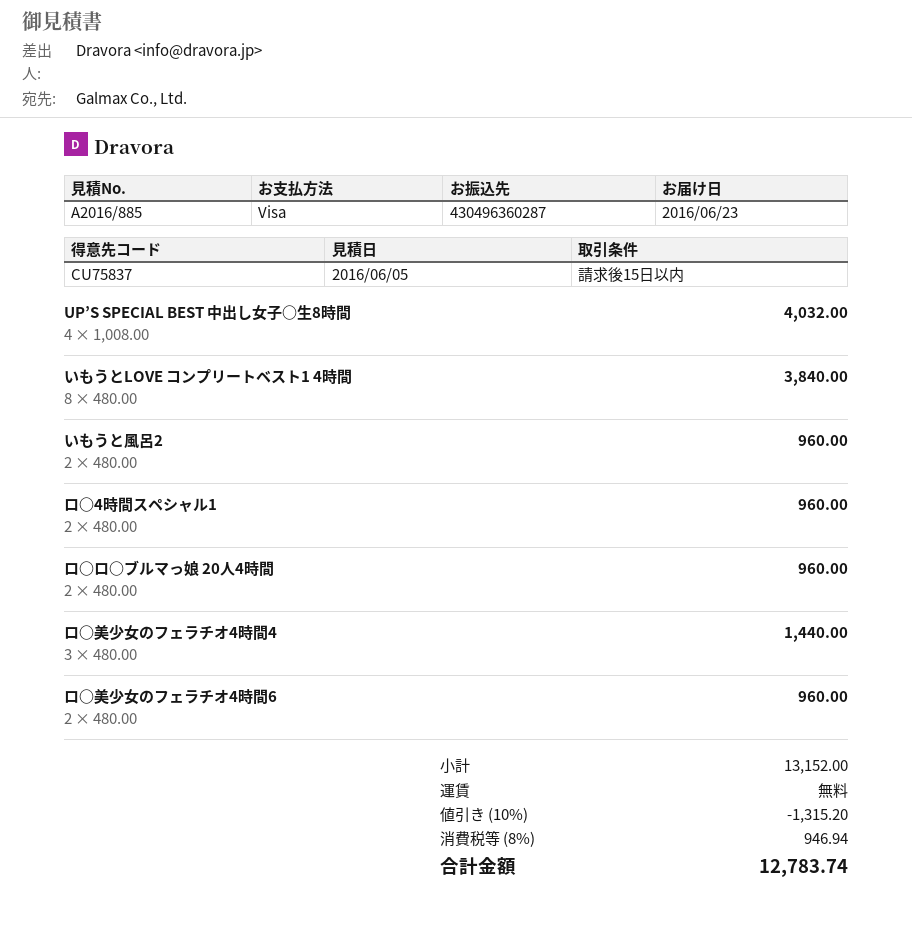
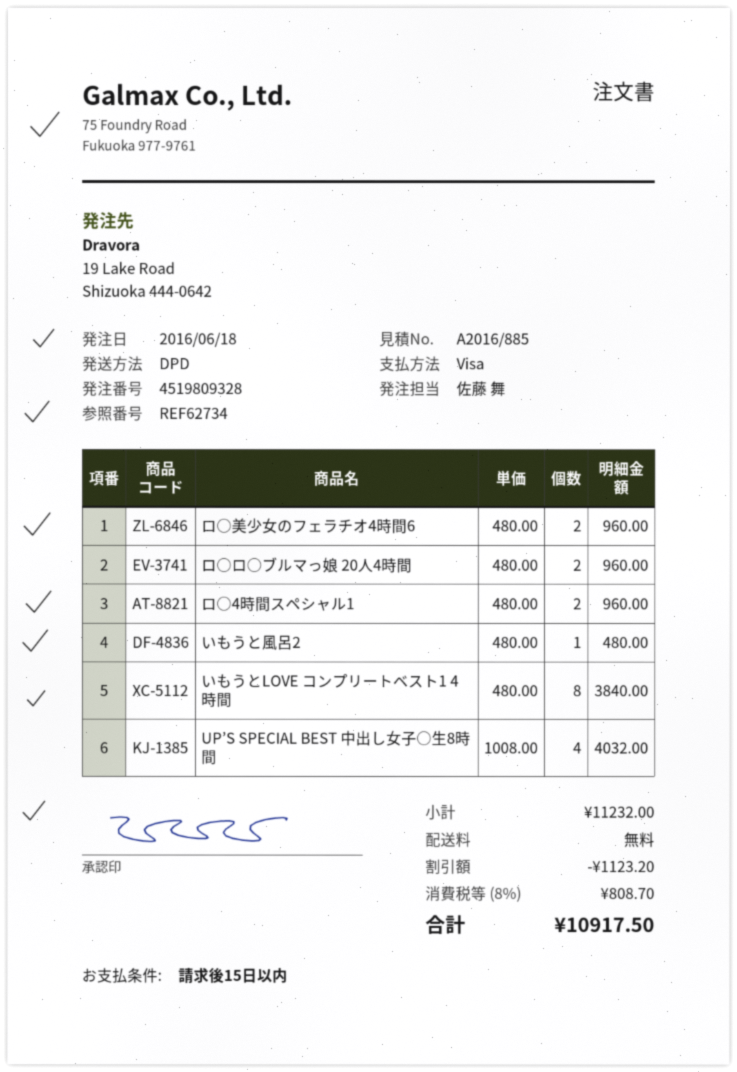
いもうと風呂2: 2 x 480.00 = 960.00 -> 1 x 480.00 = 480.00
ロ○美少女のフェラチオ4時間4: 3 x 480.00 = 1440.00 -> none
subtotal: 13152.00 -> 11232.00
discount: 1315.20 -> 1123.20
tax: 8% = 946.94 -> 8% = 808.70
total: 12783.74 -> 10917.50

